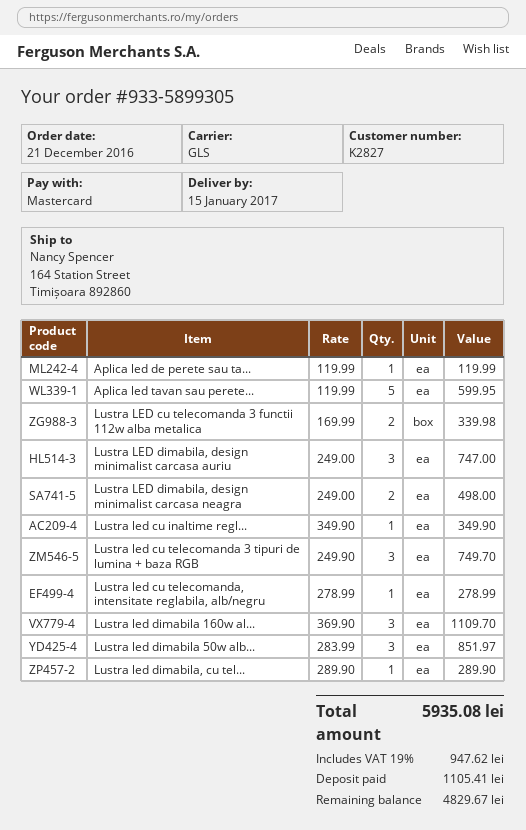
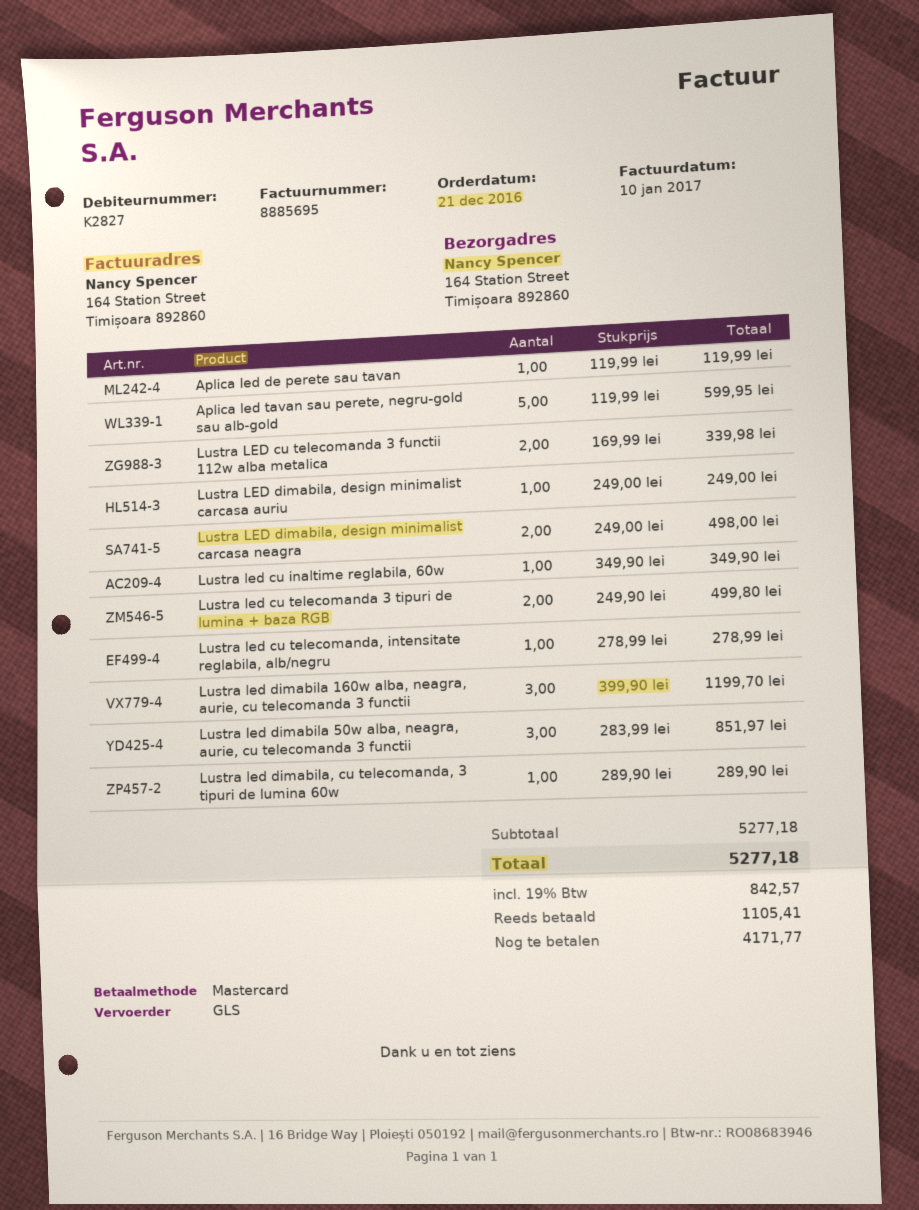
Lustra LED dimabila, design minimalist carcasa auriu: 3 x 249.00 = 747.00 -> 1 x 249.00 = 249.00
Lustra led cu telecomanda 3 tipuri de lumina + baza RGB: 3 x 249.90 = 749.70 -> 2 x 249.90 = 499.80
Lustra led dimabila 160w al...: 3 x 369.90 = 1109.70 -> 3 x 399.90 = 1199.70
tax: 19% = 947.62 -> 19% = 842.57
total: 5935.08 -> 5277.18
balance: 4829.67 -> 4171.77

